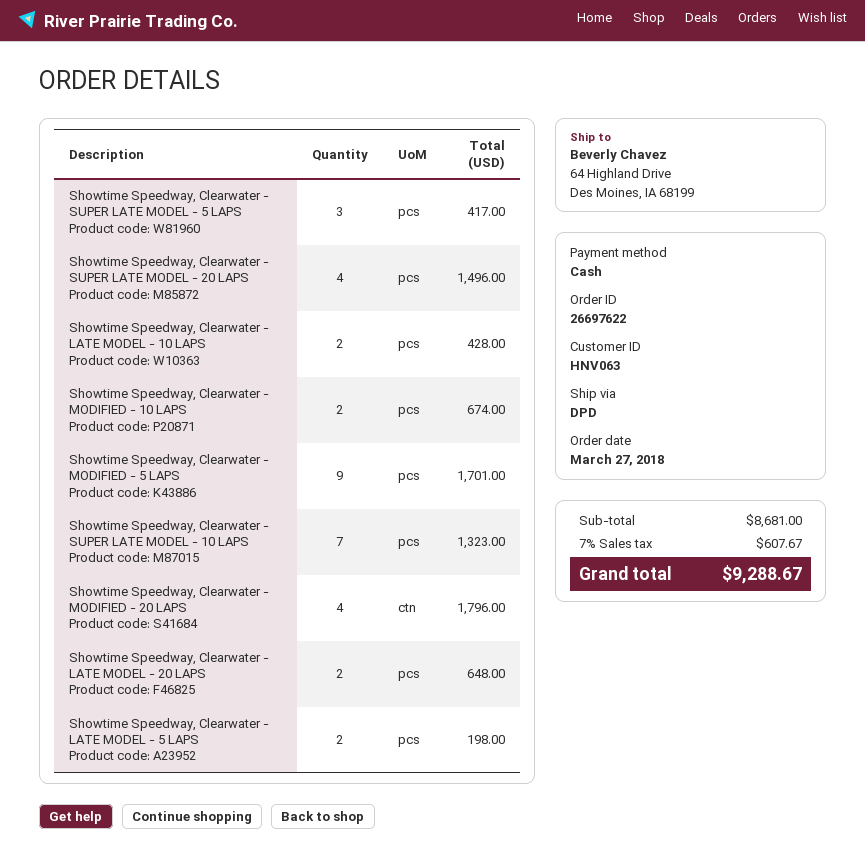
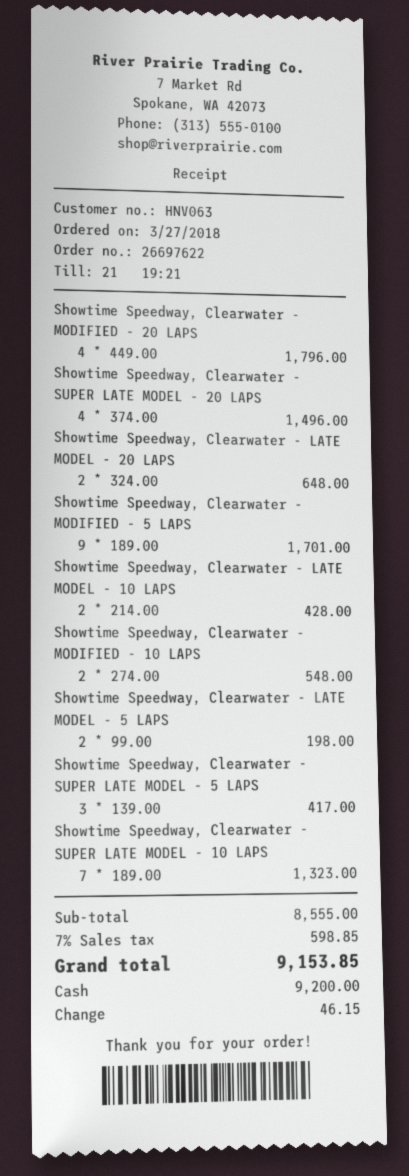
Showtime Speedway, Clearwater - MODIFIED - 10 LAPS: 2 for 674.00 -> 2 for 548.00
subtotal: 8681.00 -> 8555.00
tax: 7% = 607.67 -> 7% = 598.85
total: 9288.67 -> 9153.85

